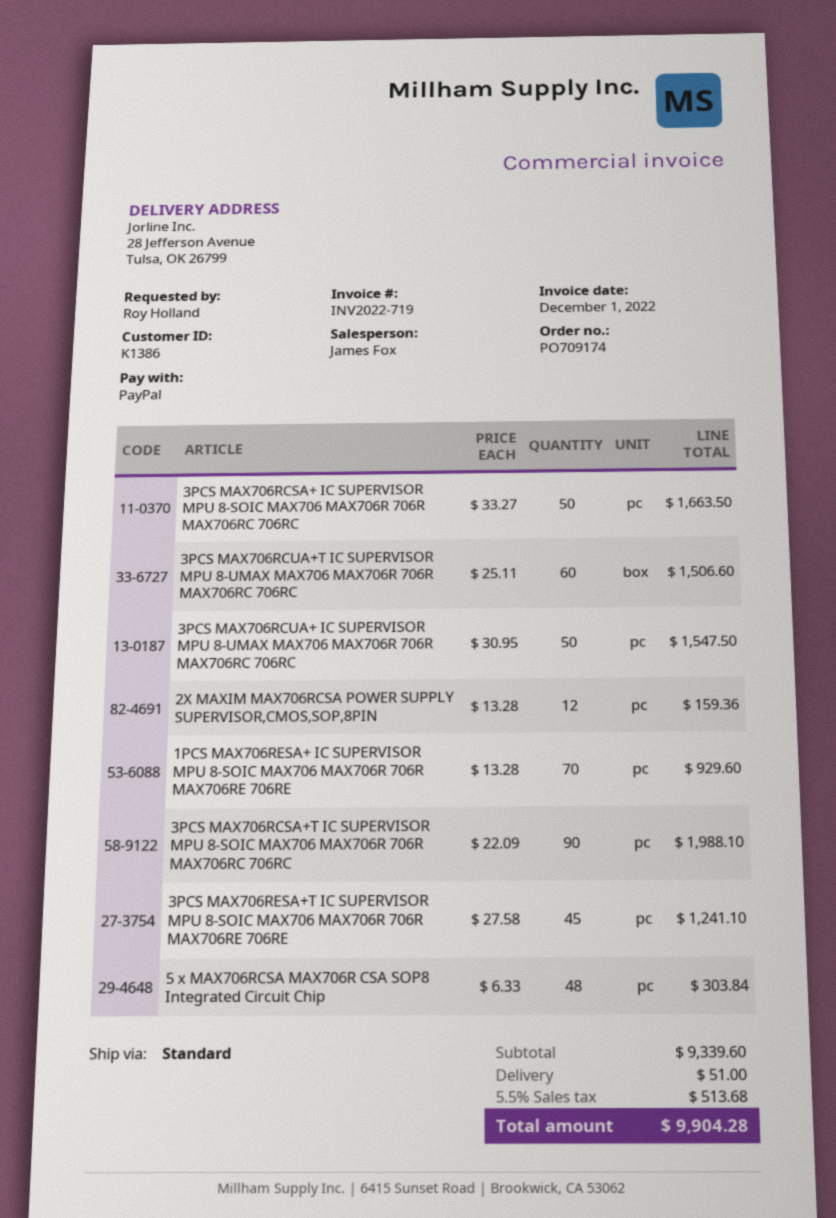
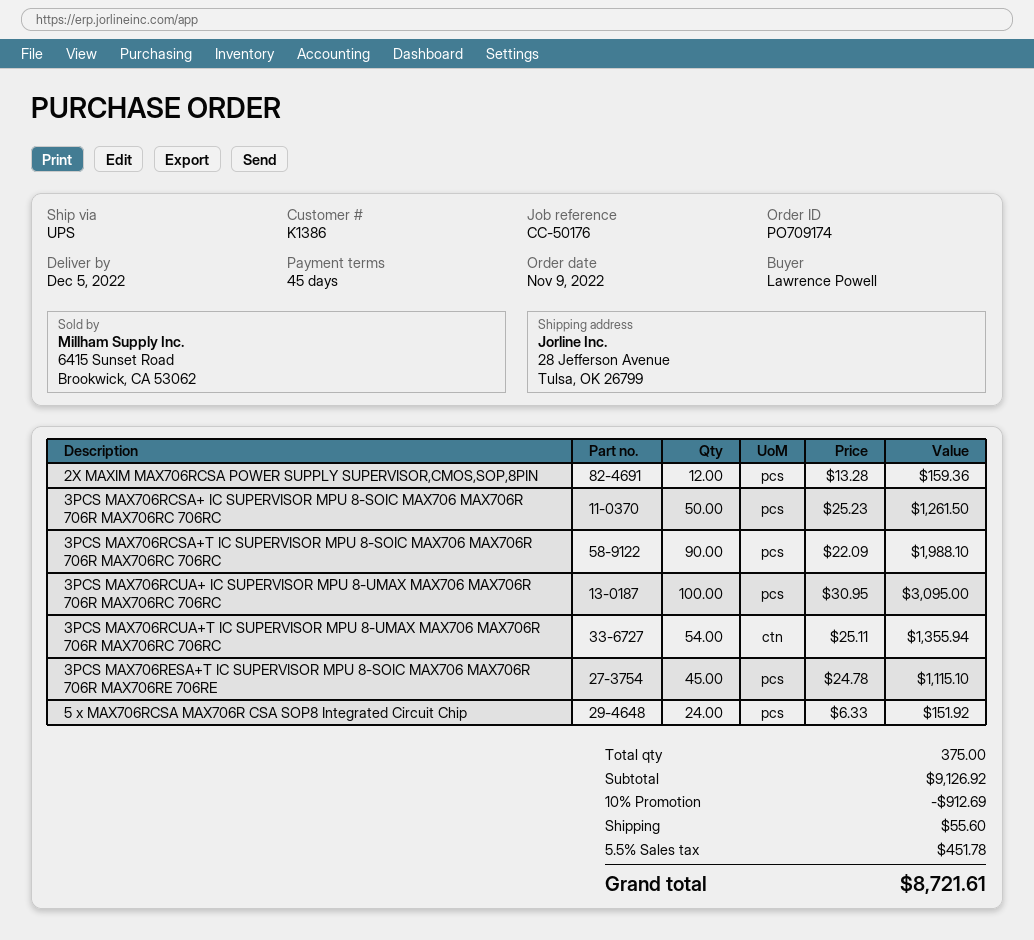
ordered by: Roy Holland -> Lawrence Powell
shipping method: standard -> UPS
3PCS MAX706RCSA+ IC SUPERVISOR MPU 8-SOIC MAX706 MAX706R 706R MAX706RC 706RC: 50 x 33.27 = 1663.50 -> 50 x 25.23 = 1261.50
3PCS MAX706RCUA+T IC SUPERVISOR MPU 8-UMAX MAX706 MAX706R 706R MAX706RC 706RC: 60 x 25.11 = 1506.60 -> 54 x 25.11 = 1355.94
3PCS MAX706RCUA+ IC SUPERVISOR MPU 8-UMAX MAX706 MAX706R 706R MAX706RC 706RC: 50 x 30.95 = 1547.50 -> 100 x 30.95 = 3095.00
1PCS MAX706RESA+ IC SUPERVISOR MPU 8-SOIC MAX706 MAX706R 706R MAX706RE 706RE: 70 x 13.28 = 929.60 -> none
3PCS MAX706RESA+T IC SUPERVISOR MPU 8-SOIC MAX706 MAX706R 706R MAX706RE 706RE: 45 x 27.58 = 1241.10 -> 45 x 24.78 = 1115.10
5 x MAX706RCSA MAX706R CSA SOP8 Integrated Circuit Chip: 48 x 6.33 = 303.84 -> 24 x 6.33 = 151.92
subtotal: 9339.60 -> 9126.92
discount: none -> 10% = 912.69
shipping: 51.00 -> 55.60
tax: 5.5% = 513.68 -> 5.5% = 451.78
total: 9904.28 -> 8721.61

